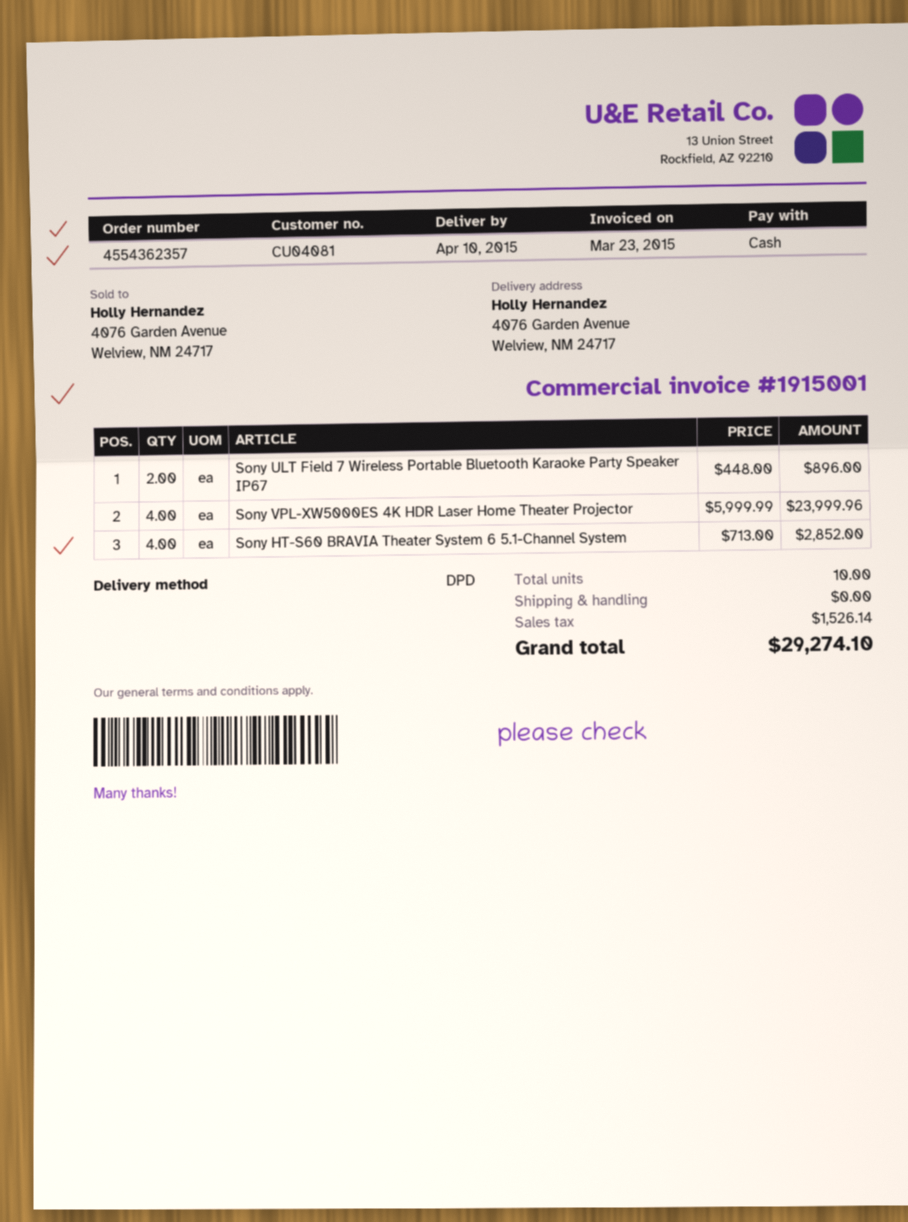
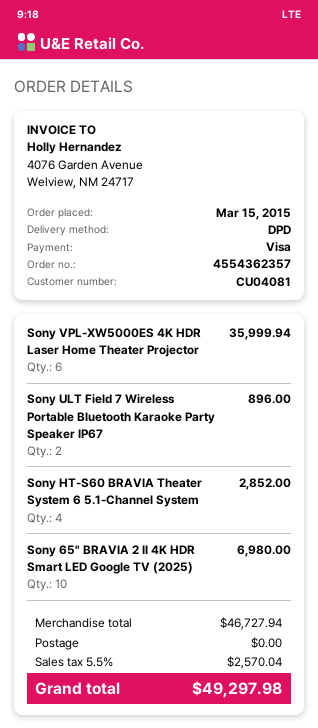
payment method: cash -> Visa
Sony VPL-XW5000ES 4K HDR Laser Home Theater Projector: 4 for 23999.96 -> 6 for 35999.94
Sony 65" BRAVIA 2 II 4K HDR Smart LED Google TV (2025): none -> 10 for 6980.00
tax: 1526.14 -> 2570.04
total: 29274.10 -> 49297.98

